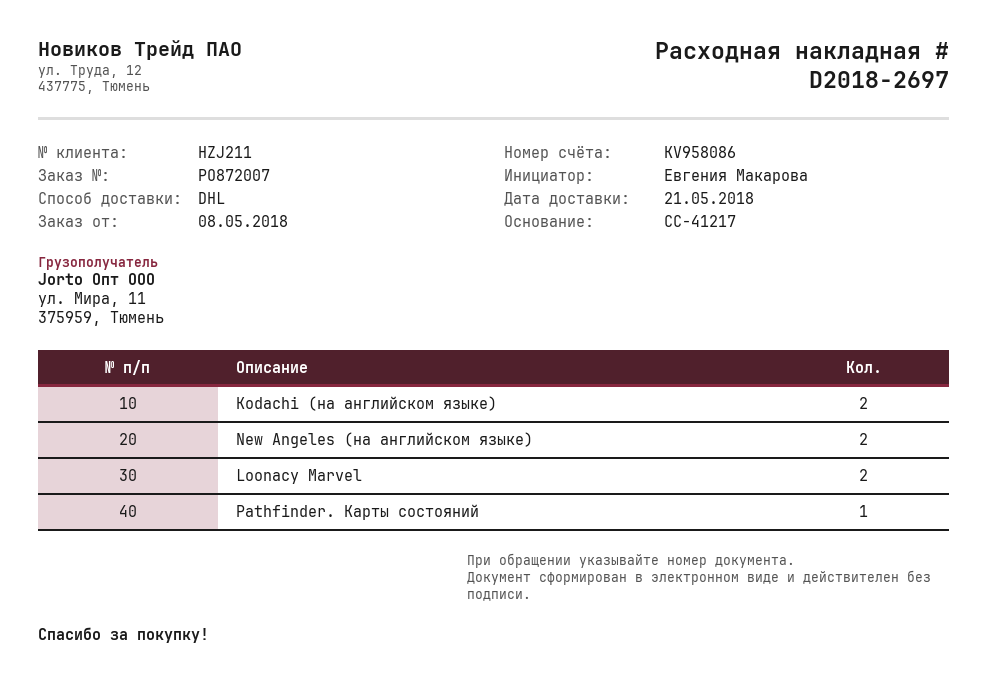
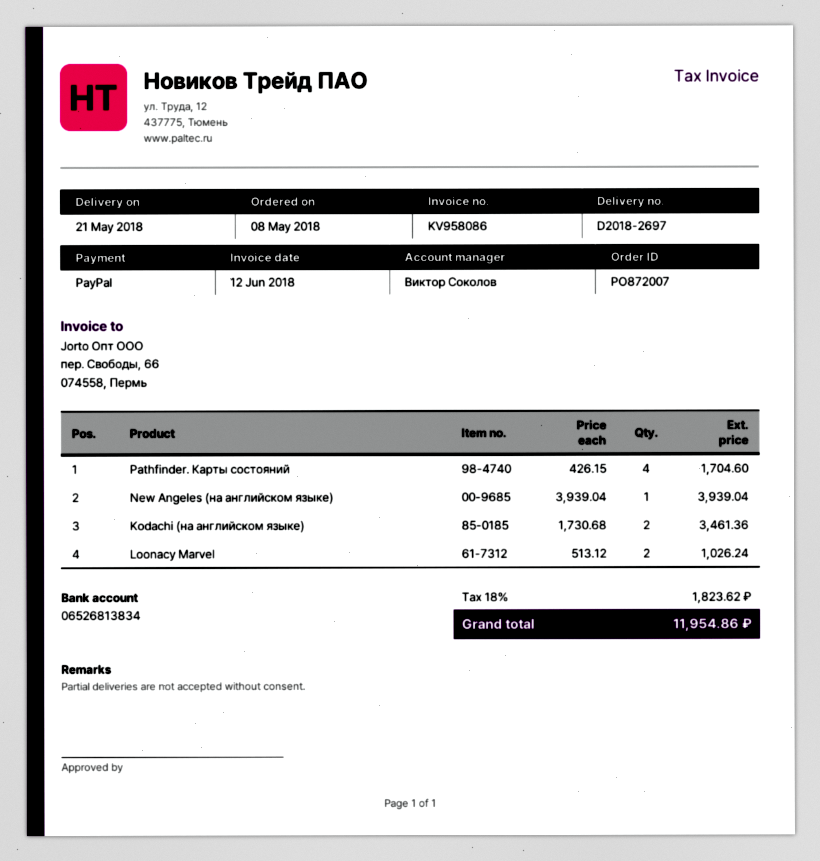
New Angeles (на английском языке): 2 -> 1
Pathfinder. Карты состояний: 1 -> 4

